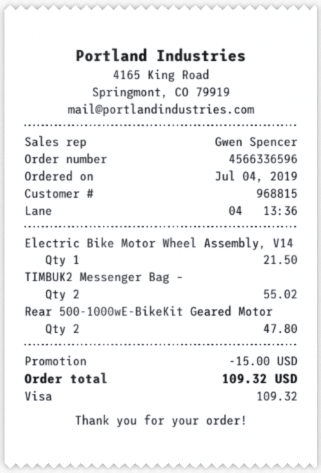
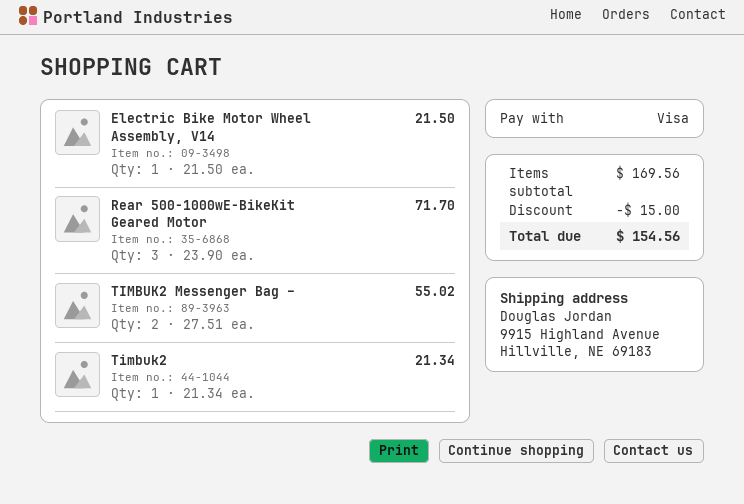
Rear 500-1000wE-BikeKit Geared Motor: 2 for 47.80 -> 3 for 71.70
Timbuk2: none -> 1 for 21.34
total: 109.32 -> 154.56

